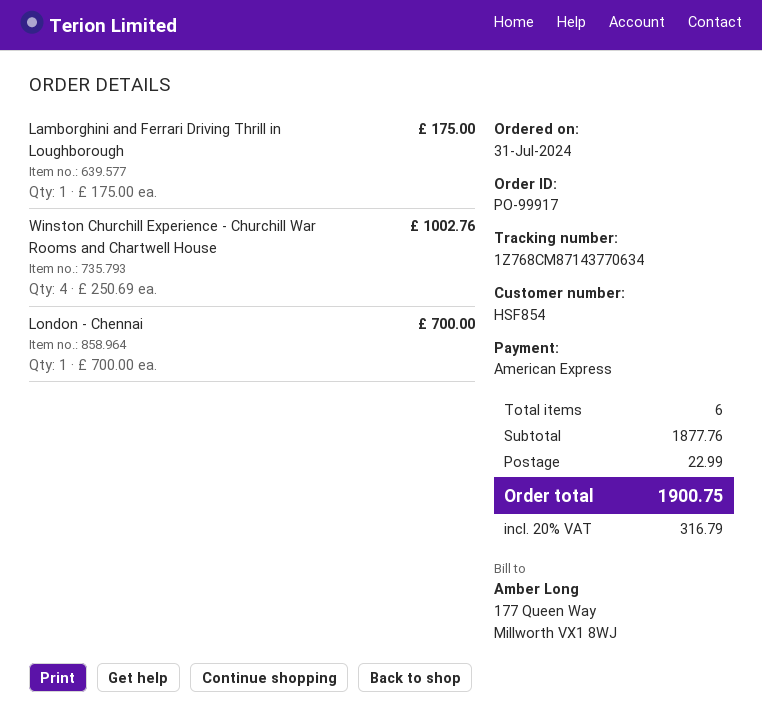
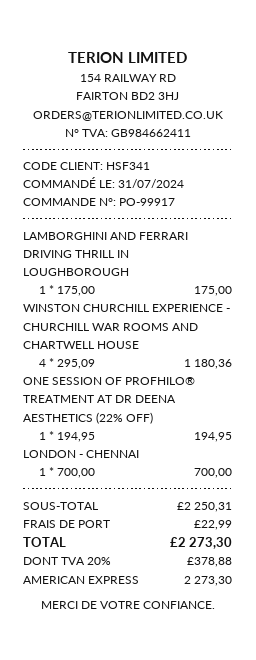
customer number: HSF854 -> HSF341
Winston Churchill Experience - Churchill War Rooms and Chartwell House: 4 x 250.69 = 1002.76 -> 4 x 295.09 = 1180.36
ONE SESSION OF PROFHILO® TREATMENT AT DR DEENA AESTHETICS (22% OFF): none -> 1 x 194.95 = 194.95
subtotal: 1877.76 -> 2250.31
tax: 20% = 316.79 -> 20% = 378.88
total: 1900.75 -> 2273.30

